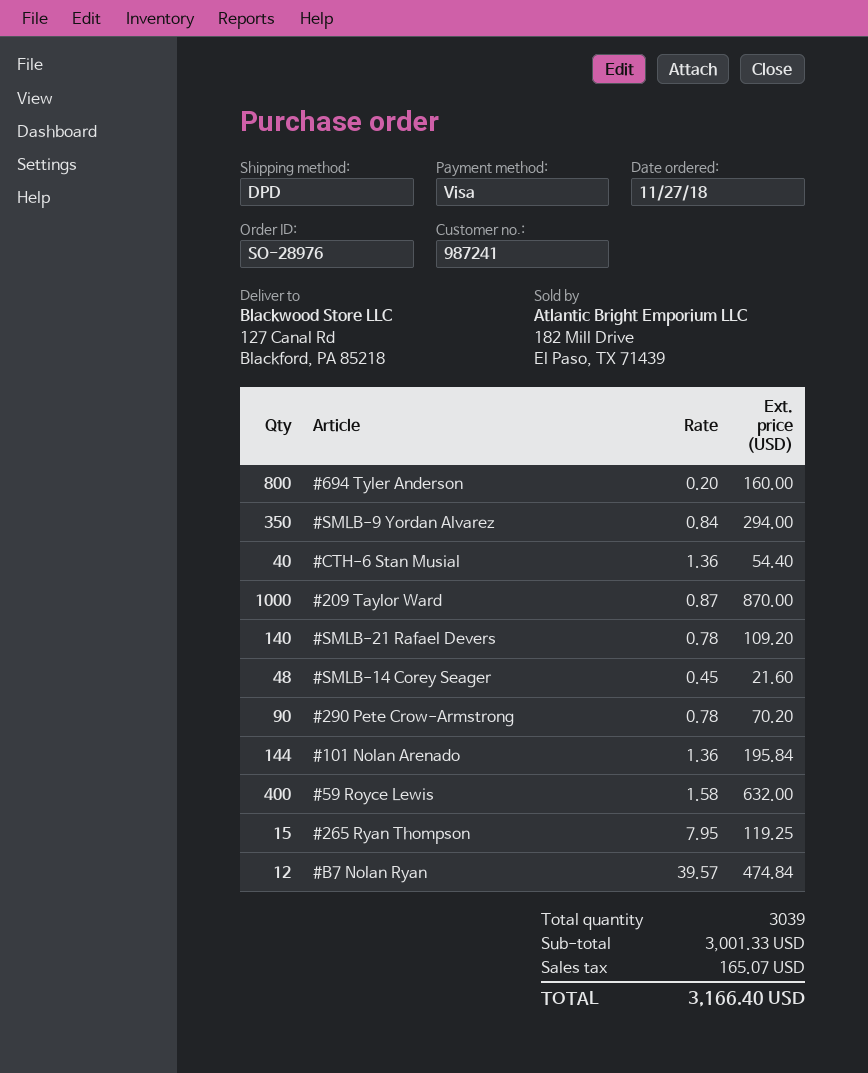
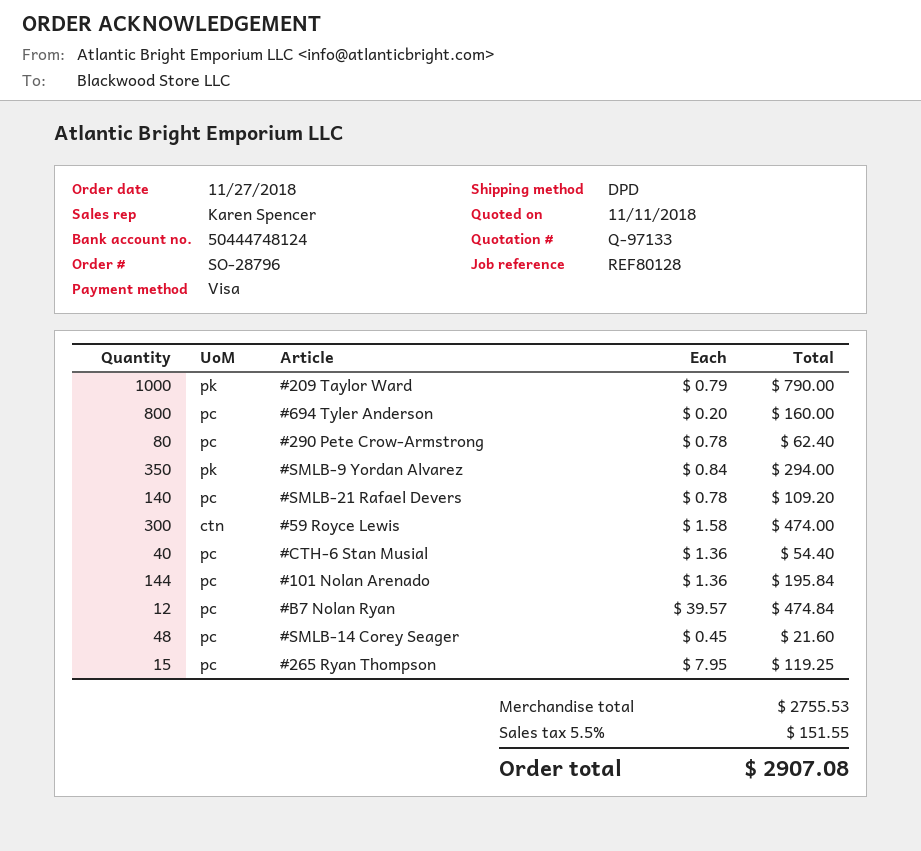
order number: SO-28976 -> SO-28796
#209 Taylor Ward: 1000 x 0.87 = 870.00 -> 1000 x 0.79 = 790.00
#290 Pete Crow-Armstrong: 90 x 0.78 = 70.20 -> 80 x 0.78 = 62.40
#59 Royce Lewis: 400 x 1.58 = 632.00 -> 300 x 1.58 = 474.00
subtotal: 3001.33 -> 2755.53
tax: 165.07 -> 151.55
total: 3166.40 -> 2907.08

